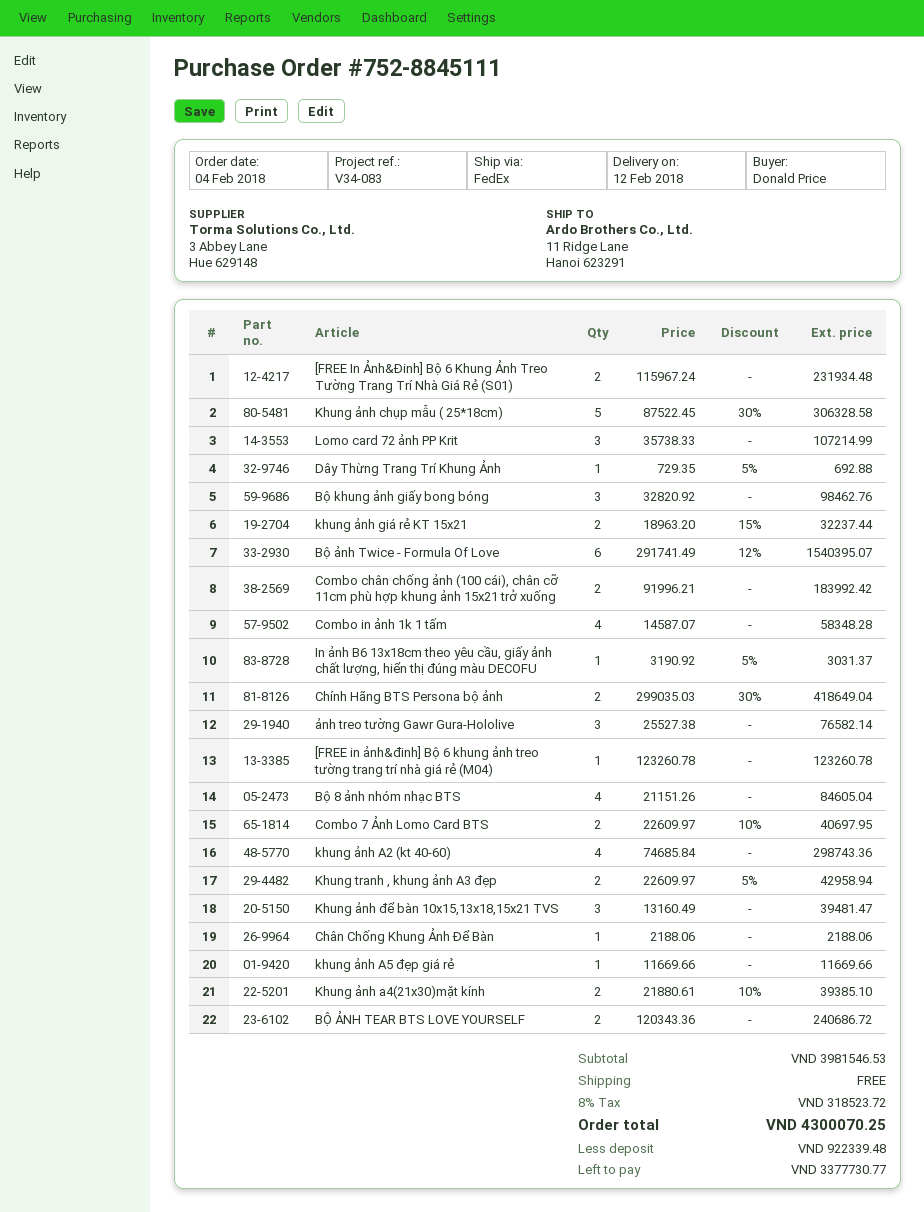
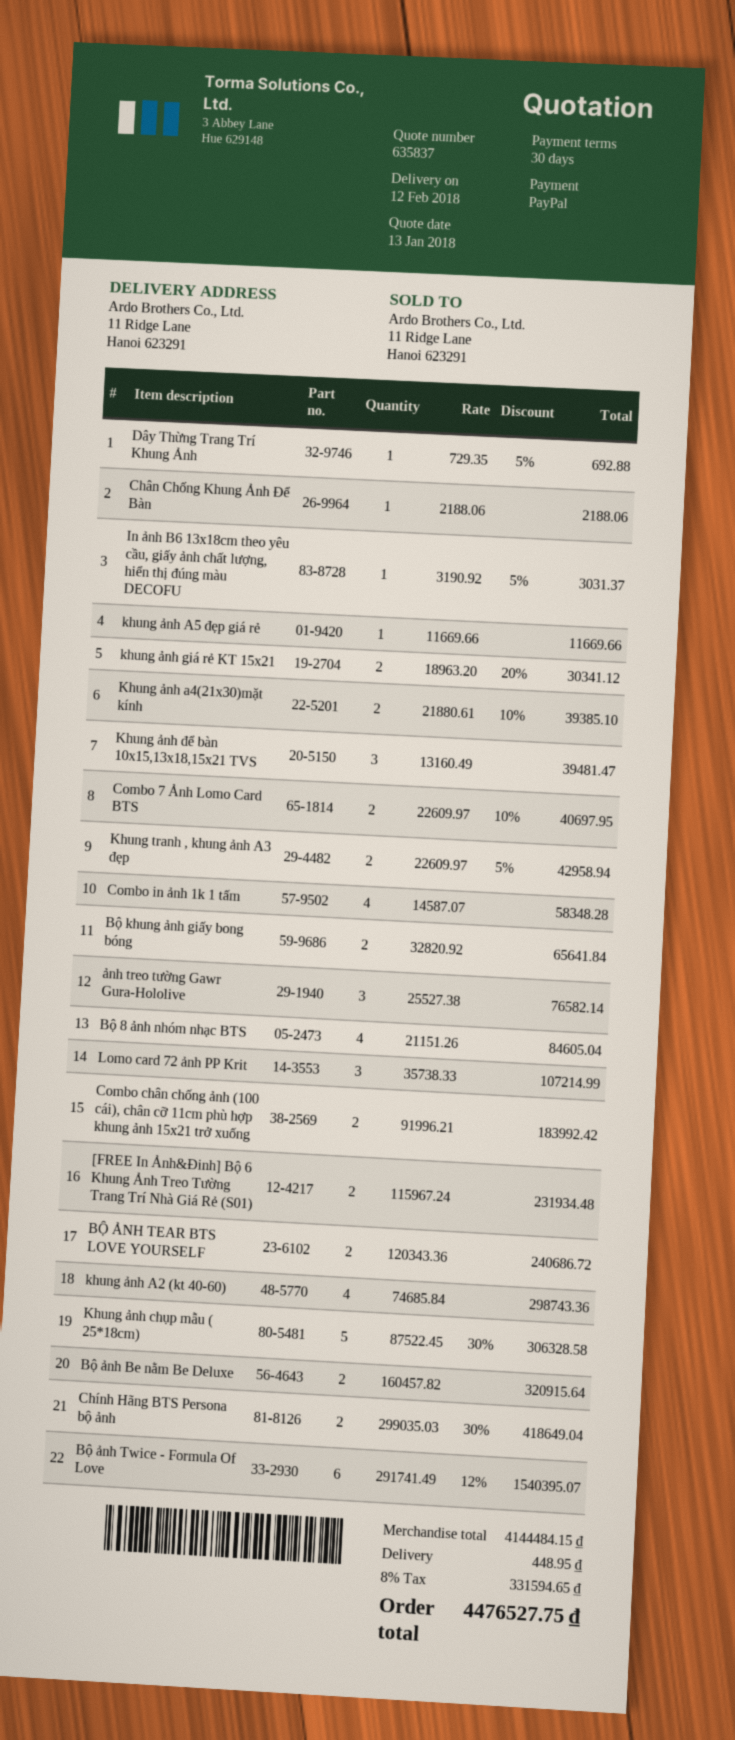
Bộ khung ảnh giấy bong bóng: 3 x 32820.92 = 98462.76 -> 2 x 32820.92 = 65641.84
khung ảnh giá rẻ KT 15x21: 2 x 18963.20 - 15% = 32237.44 -> 2 x 18963.20 - 20% = 30341.12
[FREE in ảnh&đinh] Bộ 6 khung ảnh treo tường trang trí nhà giá rẻ (M04): 1 x 123260.78 = 123260.78 -> none
Bộ ảnh Be nằm Be Deluxe: none -> 2 x 160457.82 = 320915.64
subtotal: 3981546.53 -> 4144484.15
shipping: 0.00 -> 448.95
tax: 8% = 318523.72 -> 8% = 331594.65
total: 4300070.25 -> 4476527.75

